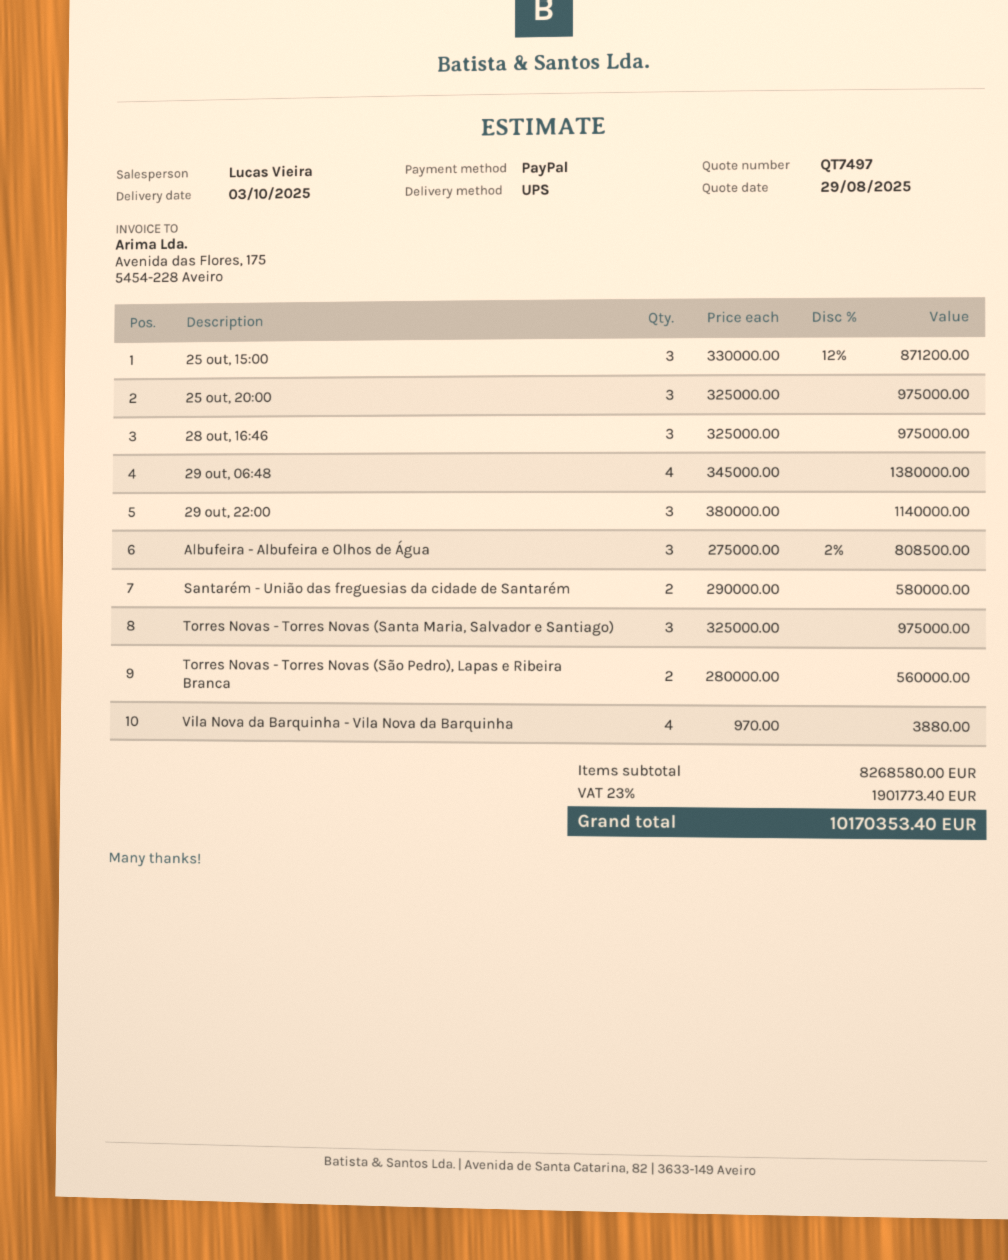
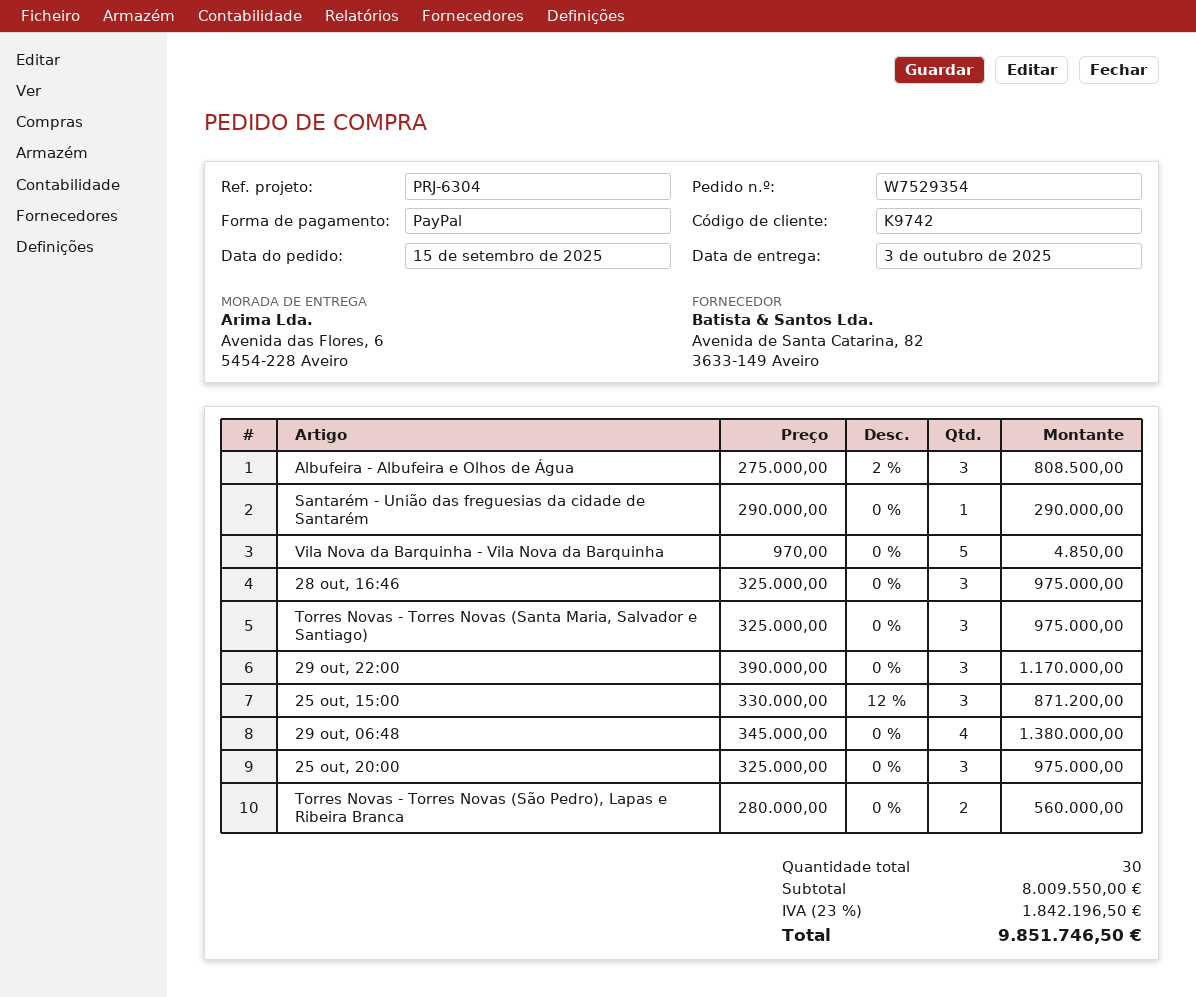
29 out, 22:00: 3 x 380000.00 = 1140000.00 -> 3 x 390000.00 = 1170000.00
Santarém - União das freguesias da cidade de Santarém: 2 x 290000.00 = 580000.00 -> 1 x 290000.00 = 290000.00
Vila Nova da Barquinha - Vila Nova da Barquinha: 4 x 970.00 = 3880.00 -> 5 x 970.00 = 4850.00
subtotal: 8268580.00 -> 8009550.00
tax: 23% = 1901773.40 -> 23% = 1842196.50
total: 10170353.40 -> 9851746.50

